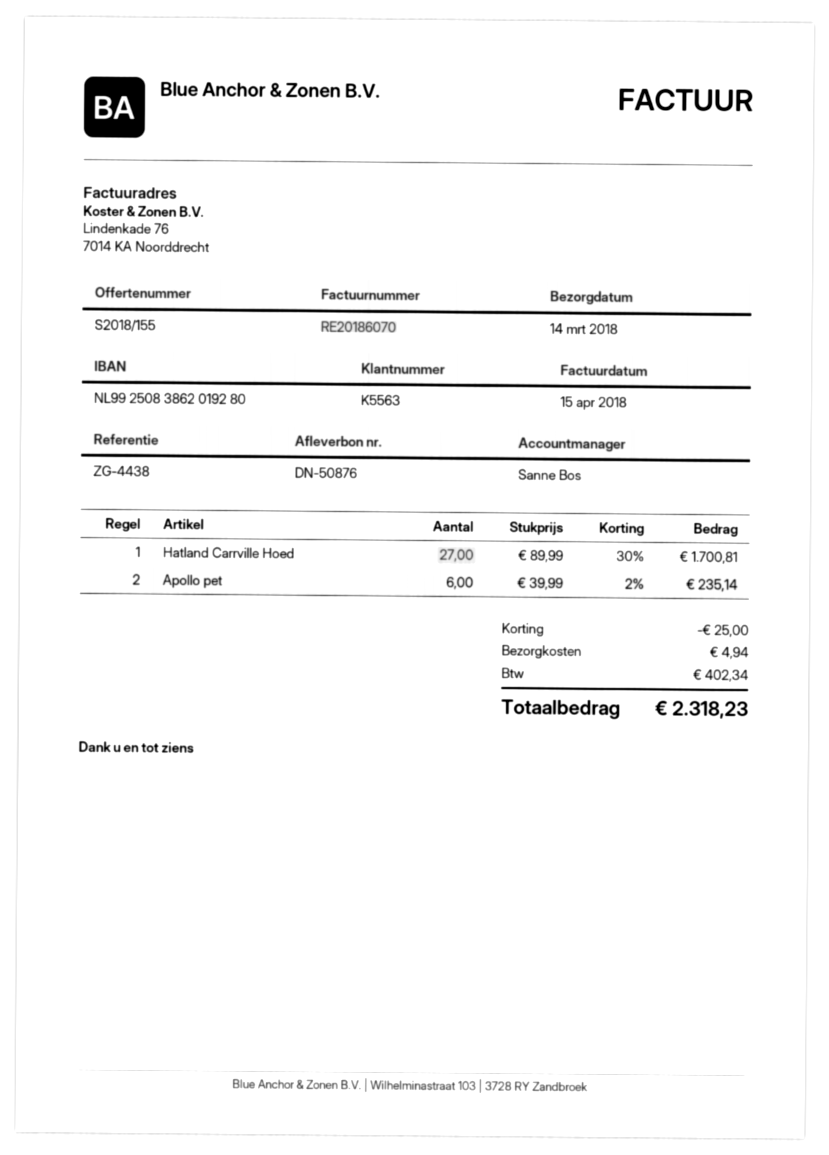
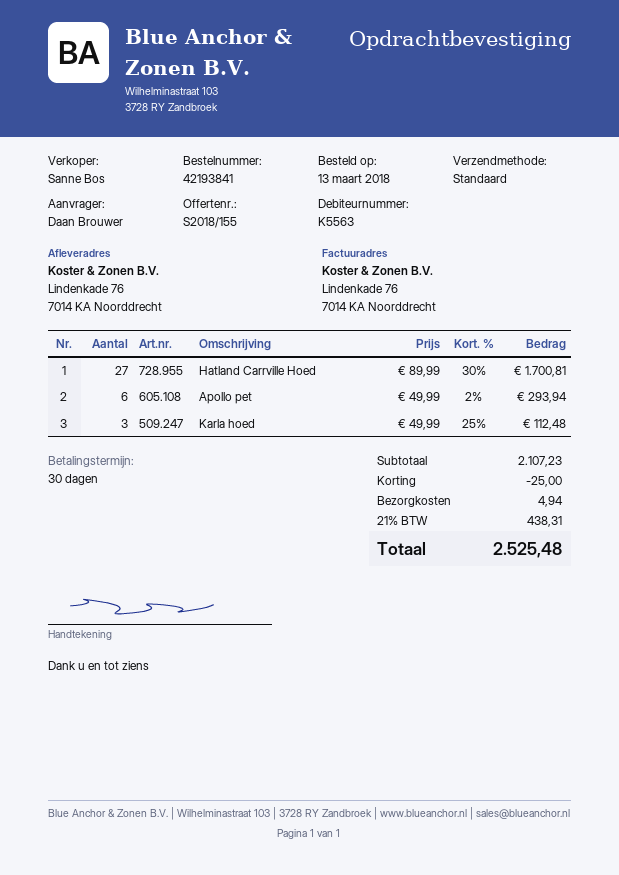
Apollo pet: 6 x 39.99 - 2% = 235.14 -> 6 x 49.99 - 2% = 293.94
Karla hoed: none -> 3 x 49.99 - 25% = 112.48
tax: 402.34 -> 438.31
total: 2318.23 -> 2525.48

